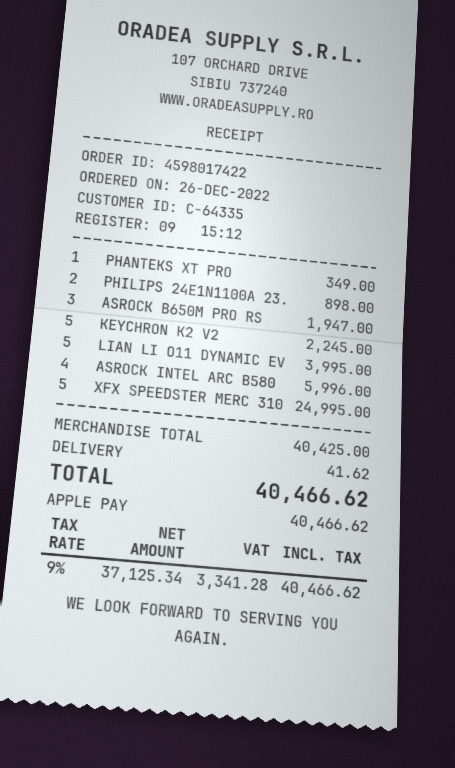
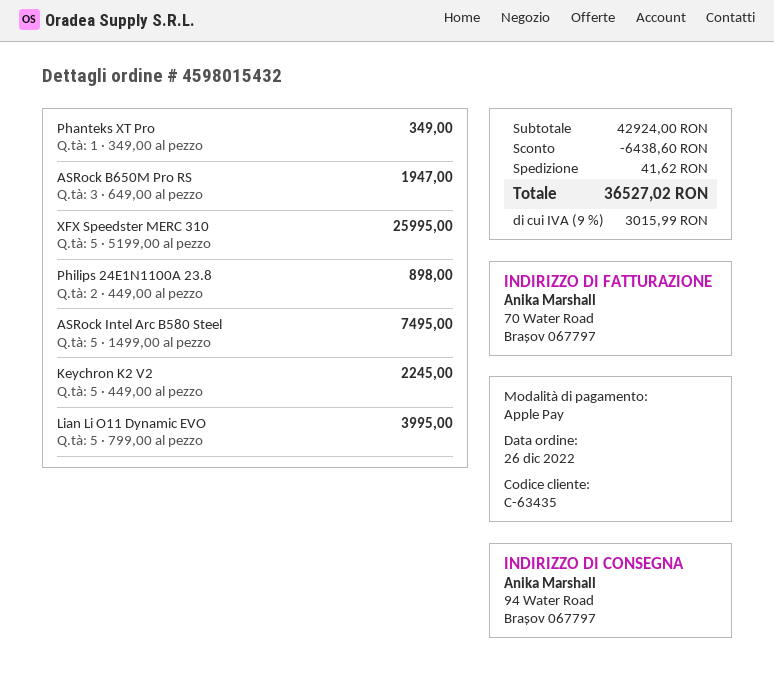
order number: 4598017422 -> 4598015432
customer number: C-64335 -> C-63435
ASROCK INTEL ARC B580: 4 for 5996.00 -> 5 for 7495.00
XFX SPEEDSTER MERC 310: 5 for 24995.00 -> 5 for 25995.00
subtotal: 40425.00 -> 42924.00
discount: none -> 6438.60
tax: 9% = 3341.28 -> 9% = 3015.99
total: 40466.62 -> 36527.02

